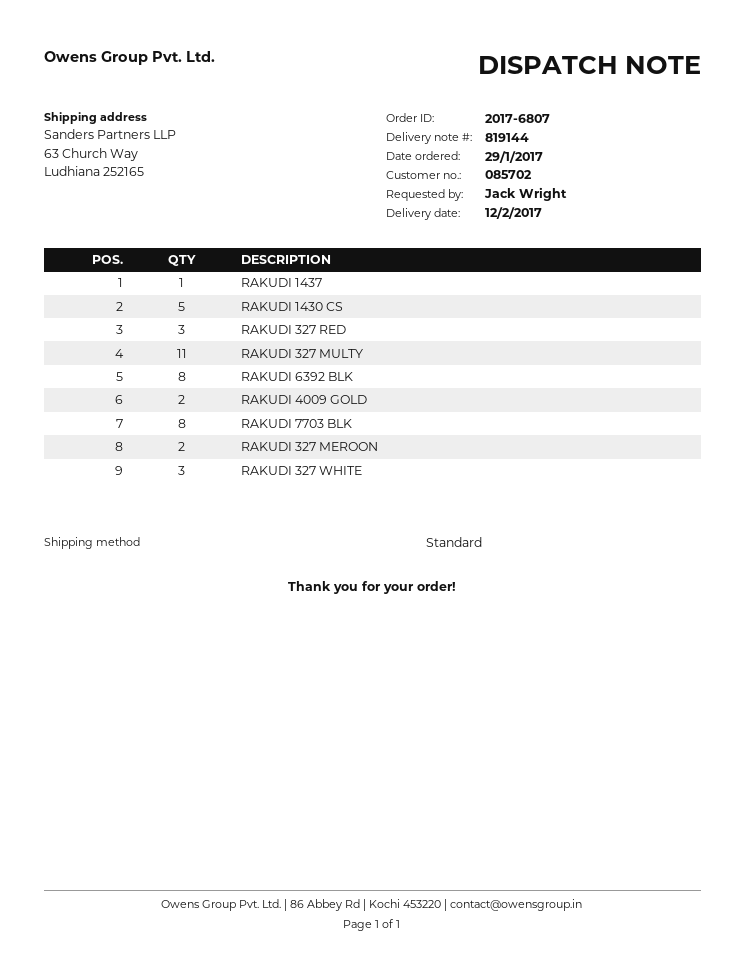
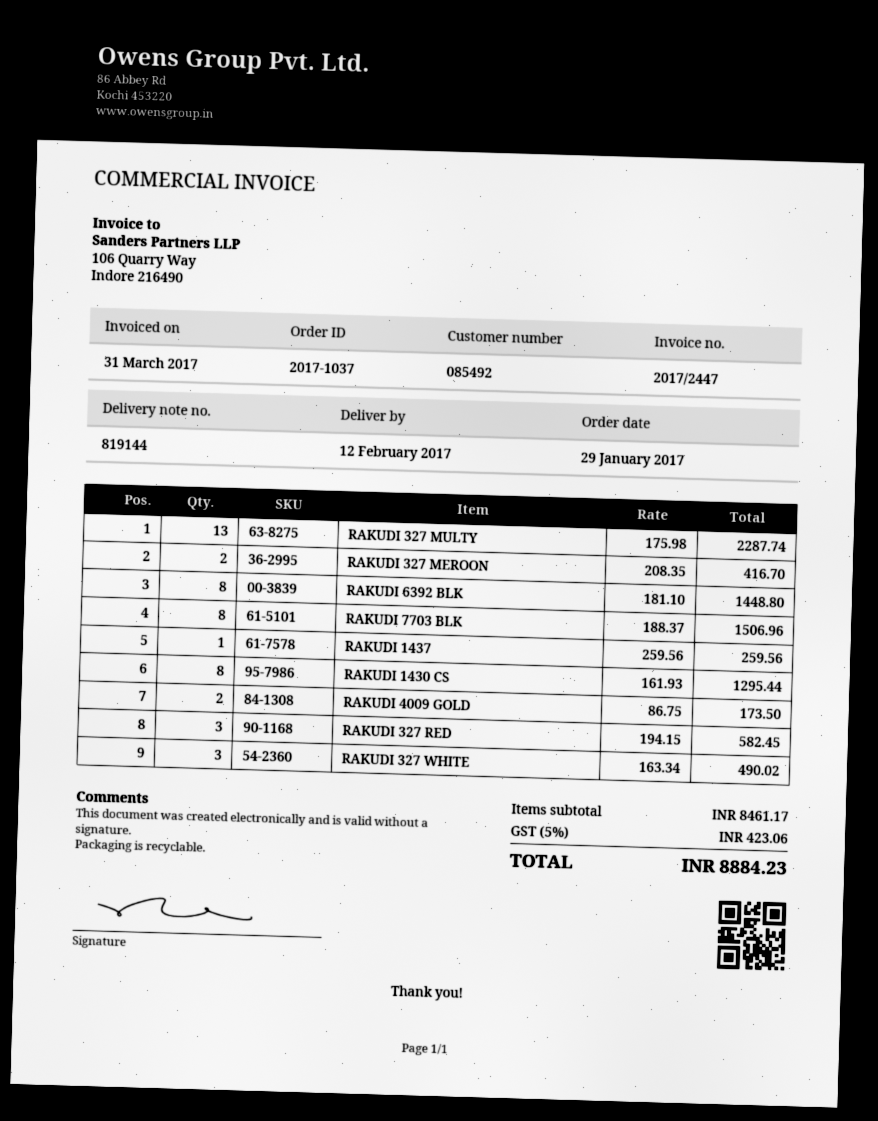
order number: 2017-6807 -> 2017-1037
customer number: 085702 -> 085492
RAKUDI 1430 CS: 5 -> 8
RAKUDI 327 MULTY: 11 -> 13

